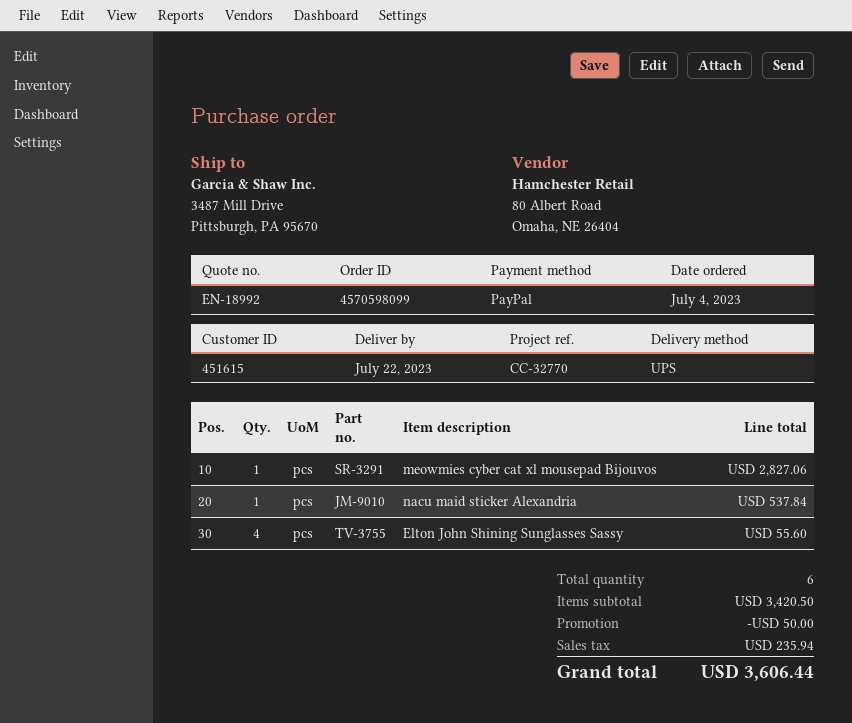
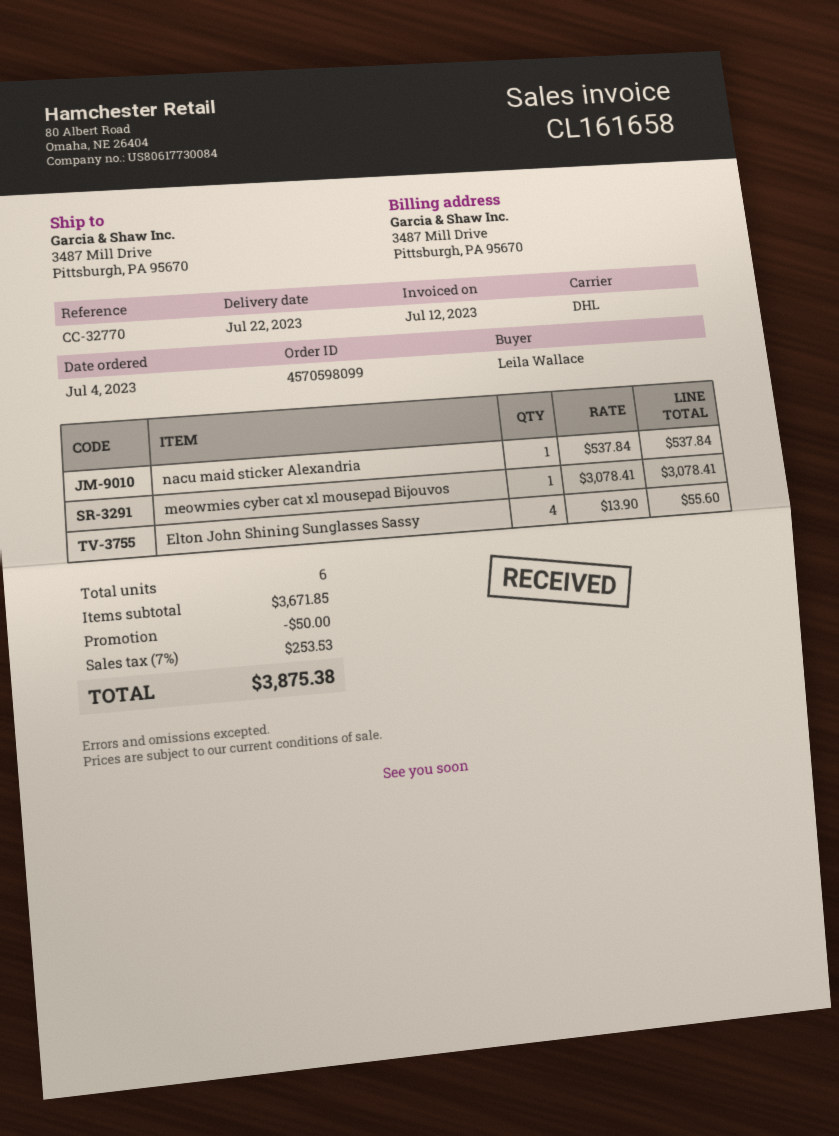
shipping method: UPS -> DHL
meowmies cyber cat xl mousepad Bijouvos: 1 for 2827.06 -> 1 for 3078.41
subtotal: 3420.50 -> 3671.85
tax: 235.94 -> 253.53
total: 3606.44 -> 3875.38

